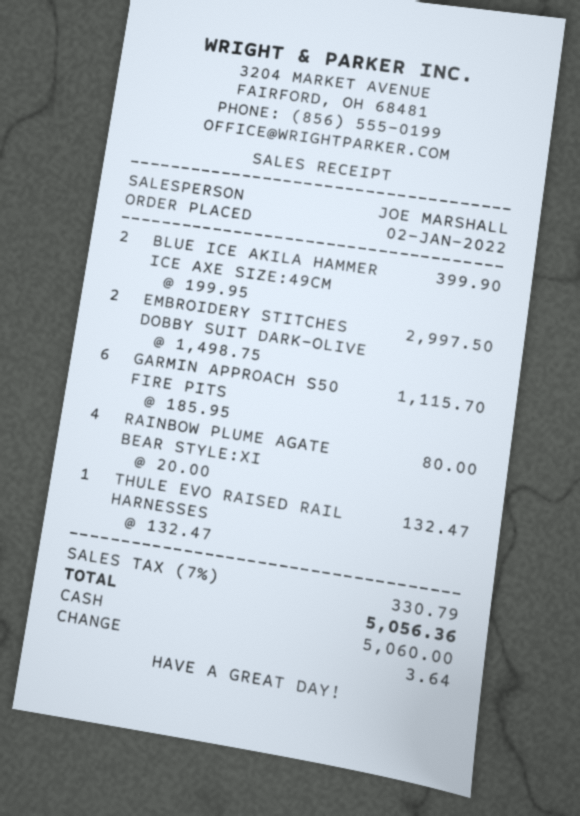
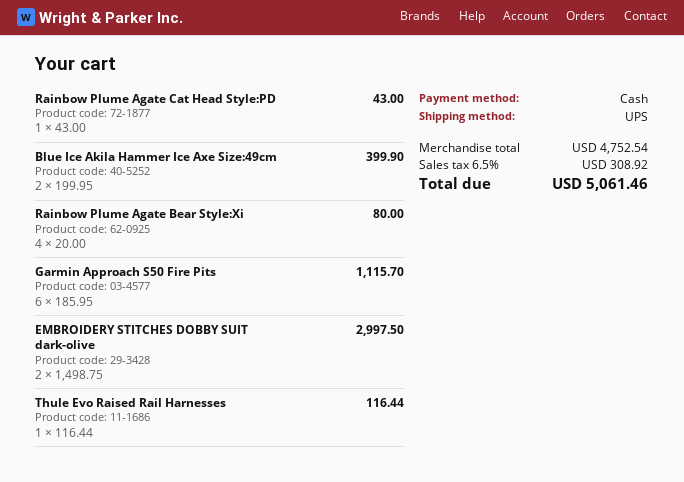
THULE EVO RAISED RAIL HARNESSES: 1 x 132.47 = 132.47 -> 1 x 116.44 = 116.44
Rainbow Plume Agate Cat Head Style:PD: none -> 1 x 43.00 = 43.00
tax: 7% = 330.79 -> 6.5% = 308.92
total: 5056.36 -> 5061.46

